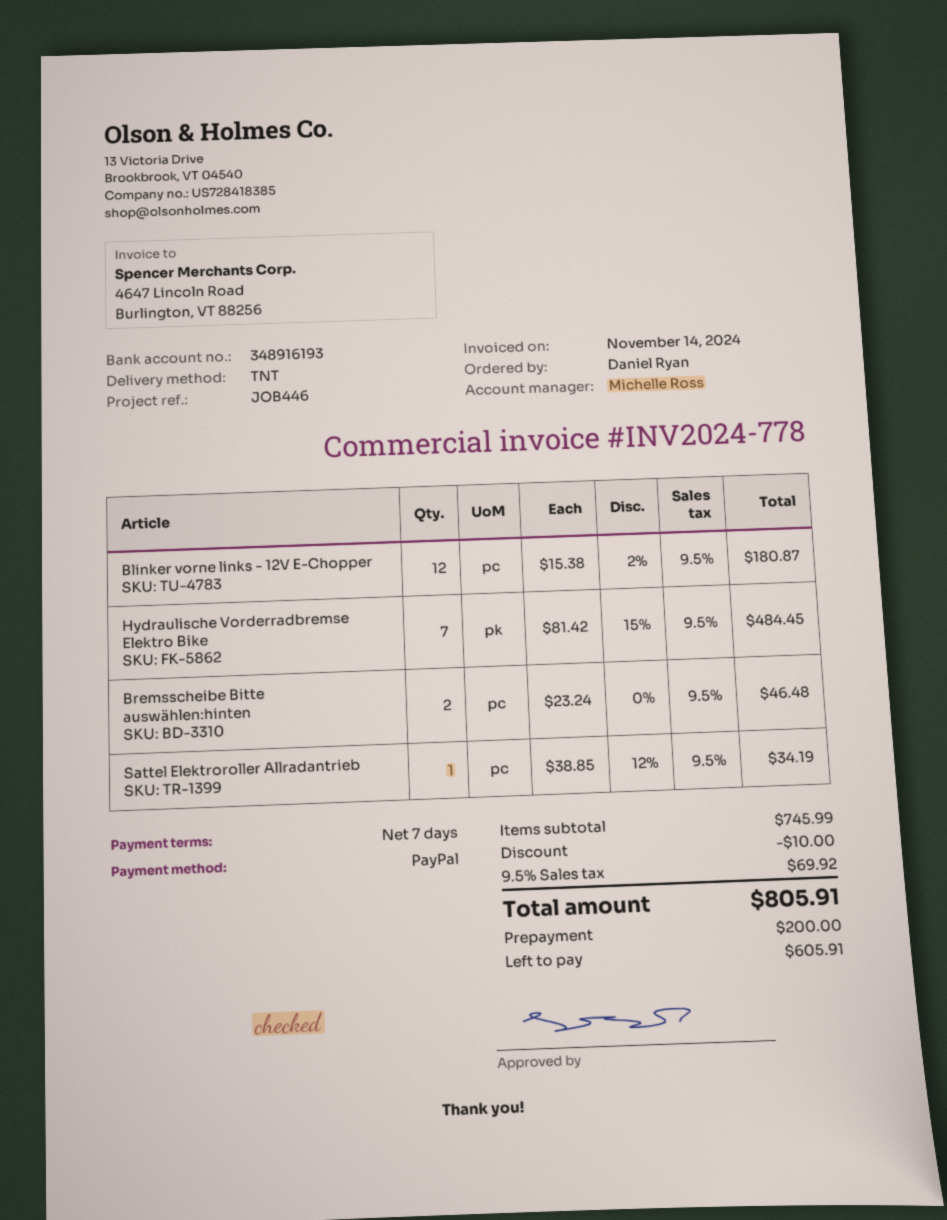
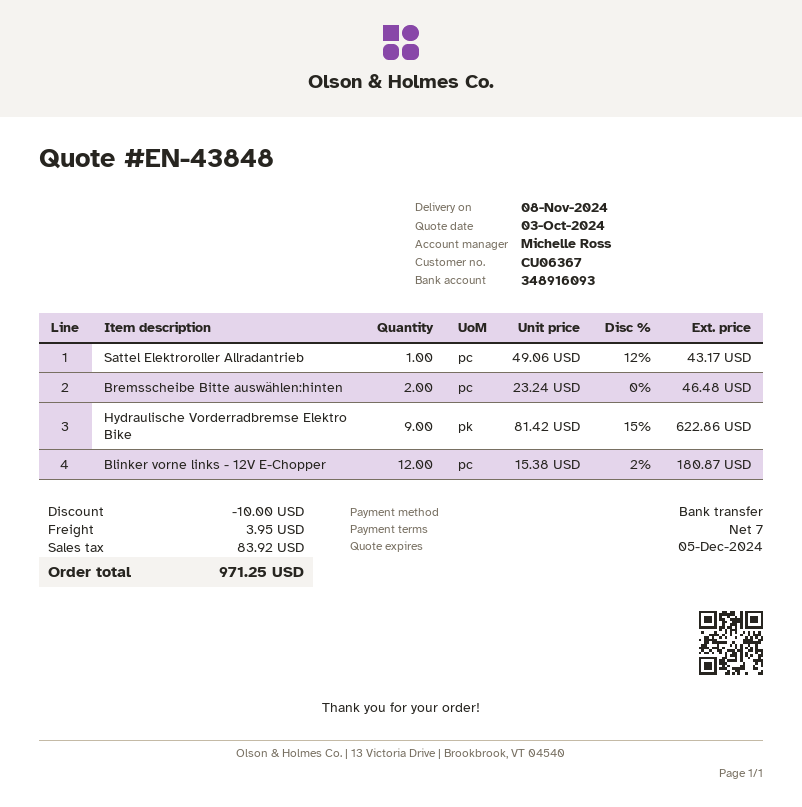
payment method: PayPal -> bank transfer
bank account: 348916193 -> 348916093
Hydraulische Vorderradbremse Elektro Bike: 7 x 81.42 - 15% = 484.45 -> 9 x 81.42 - 15% = 622.86
Sattel Elektroroller Allradantrieb: 1 x 38.85 - 12% = 34.19 -> 1 x 49.06 - 12% = 43.17
shipping: none -> 3.95
tax: 69.92 -> 83.92
total: 805.91 -> 971.25

